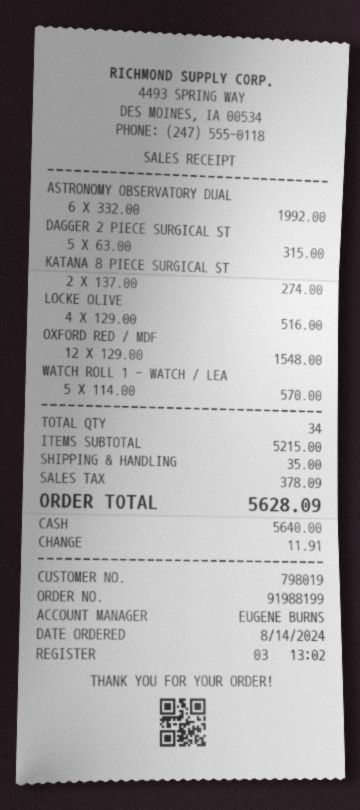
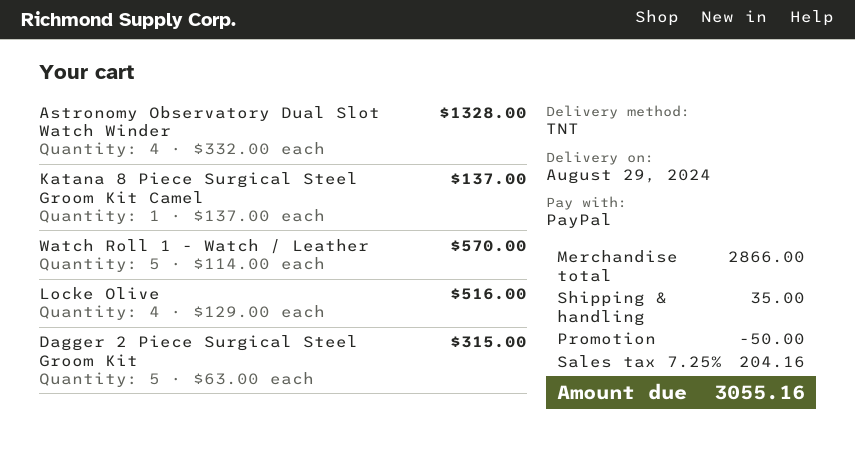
payment method: cash -> PayPal
ASTRONOMY OBSERVATORY DUAL: 6 x 332.00 = 1992.00 -> 4 x 332.00 = 1328.00
KATANA 8 PIECE SURGICAL ST: 2 x 137.00 = 274.00 -> 1 x 137.00 = 137.00
OXFORD RED / MDF: 12 x 129.00 = 1548.00 -> none
subtotal: 5215.00 -> 2866.00
discount: none -> 50.00
tax: 378.09 -> 204.16
total: 5628.09 -> 3055.16

